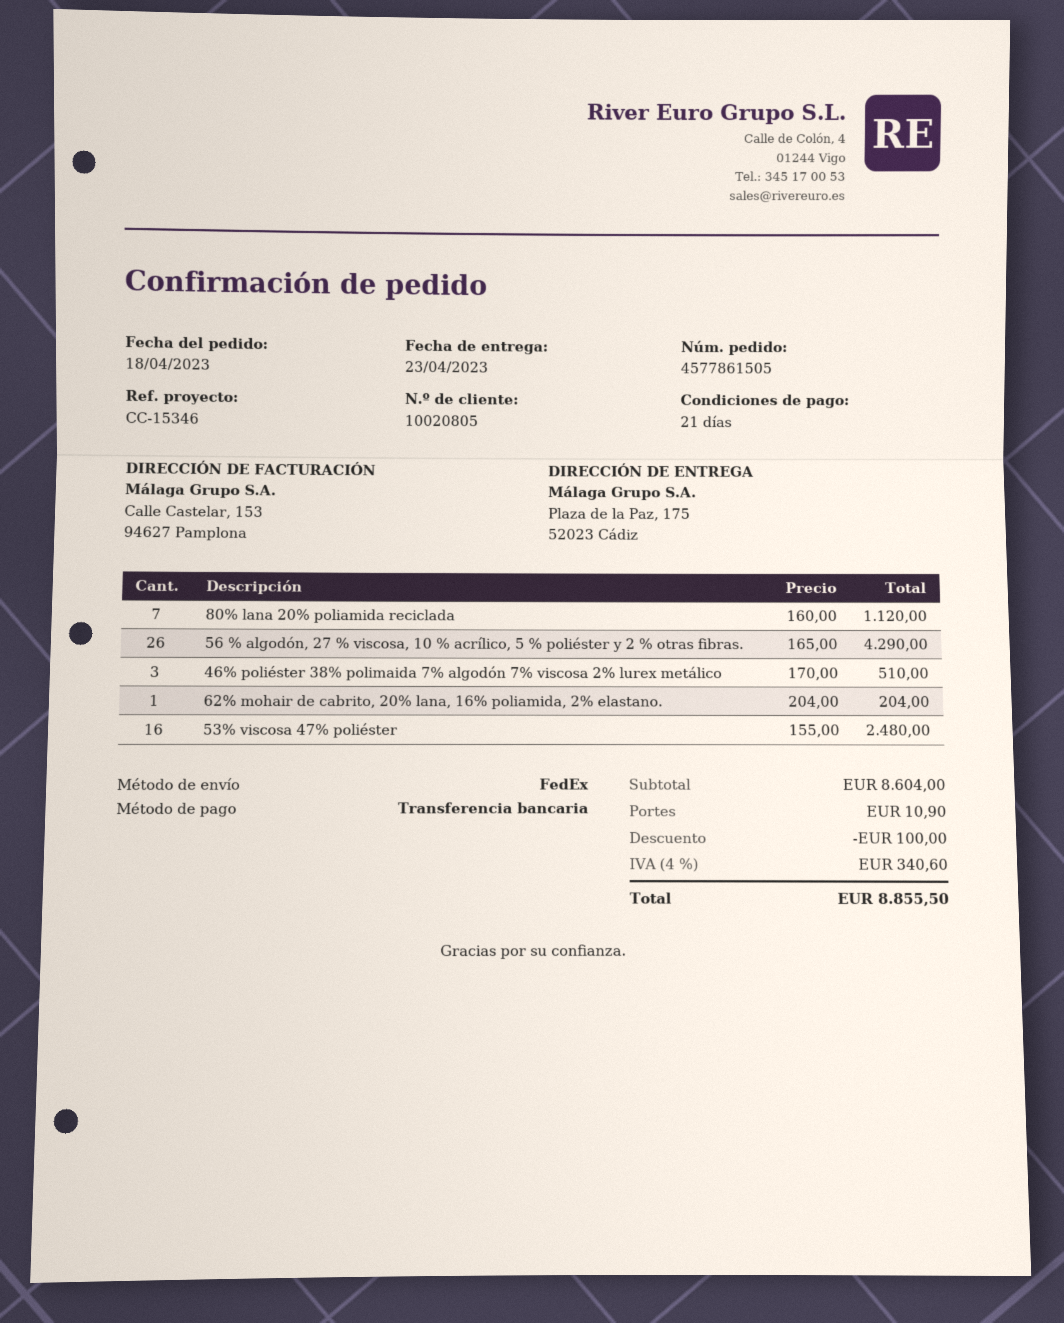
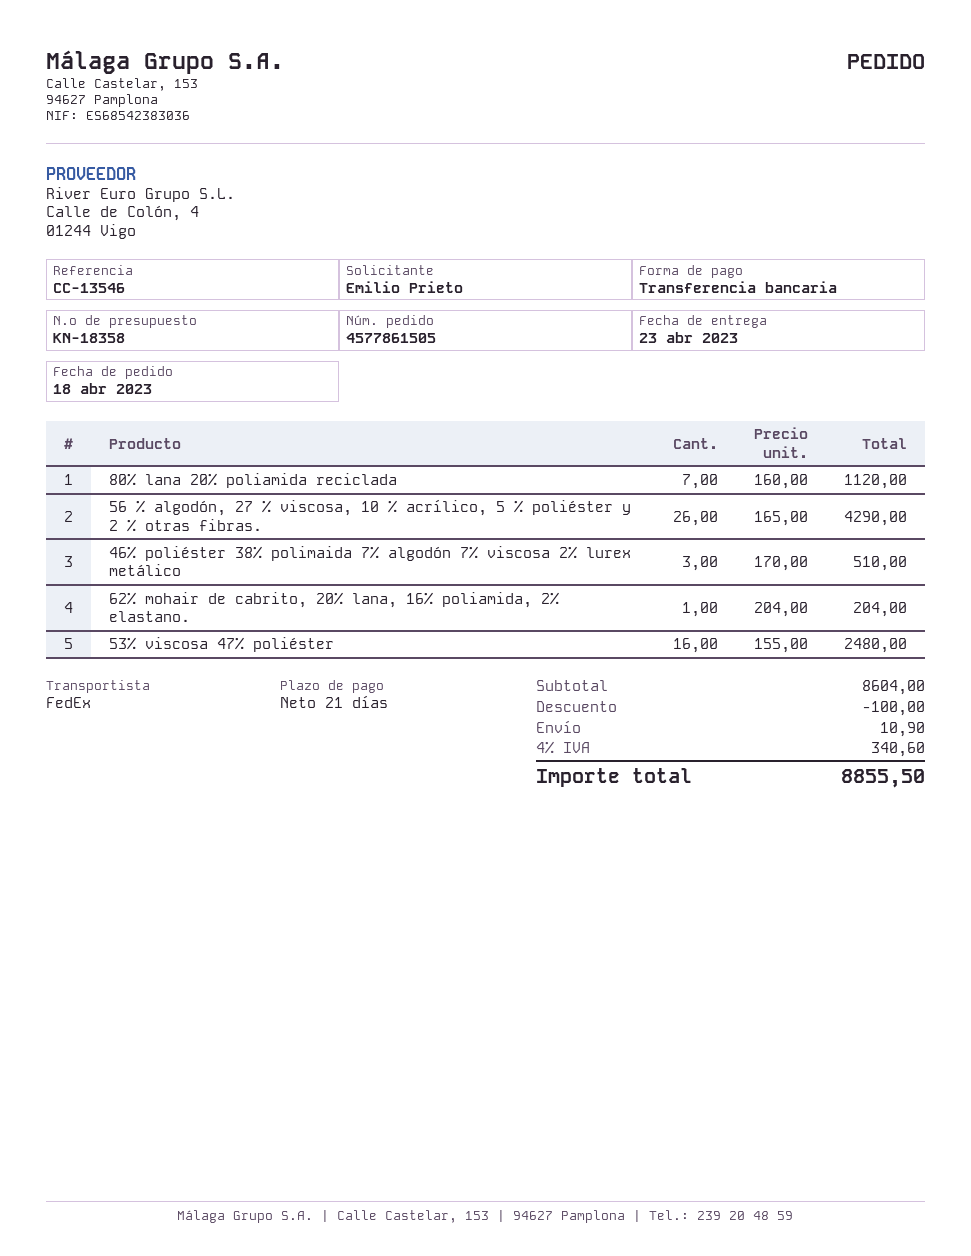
reference: CC-15346 -> CC-13546

